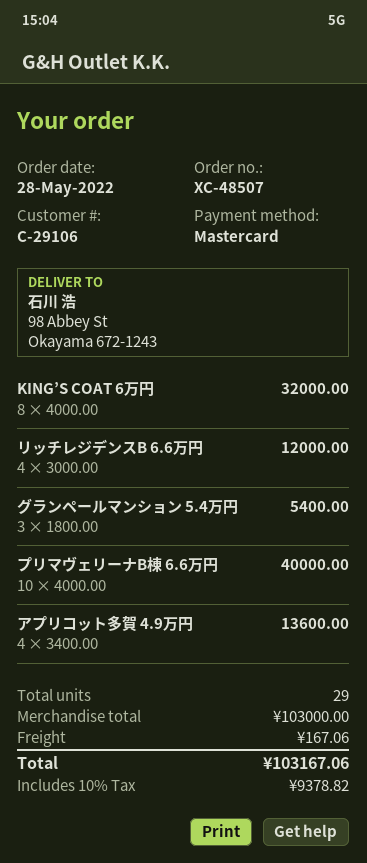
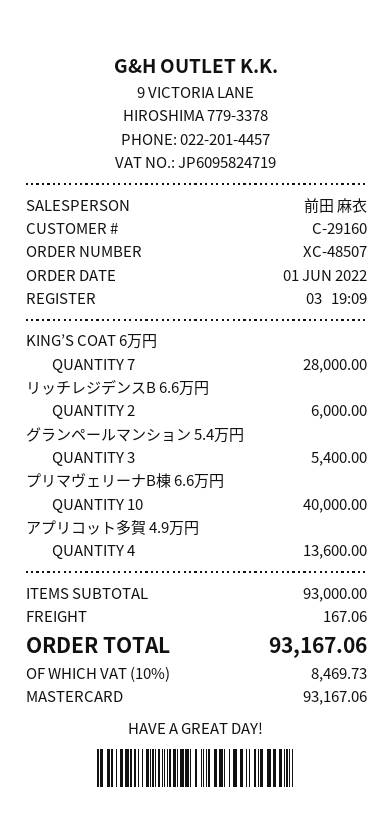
order date: 2022-05-28 -> 2022-06-01
customer number: C-29106 -> C-29160
KING’S COAT 6万円: 8 for 32000.00 -> 7 for 28000.00
リッチレジデンスB 6.6万円: 4 for 12000.00 -> 2 for 6000.00
subtotal: 103000.00 -> 93000.00
tax: 10% = 9378.82 -> 10% = 8469.73
total: 103167.06 -> 93167.06

